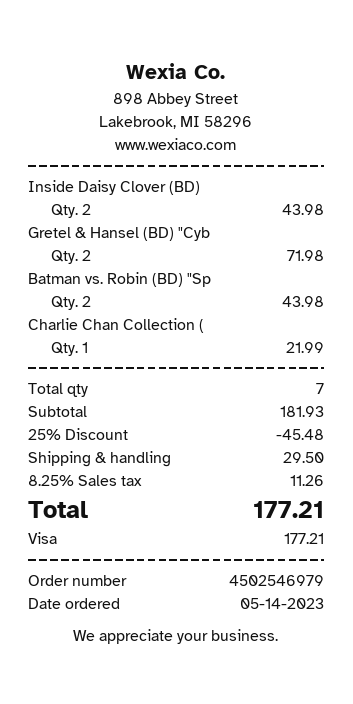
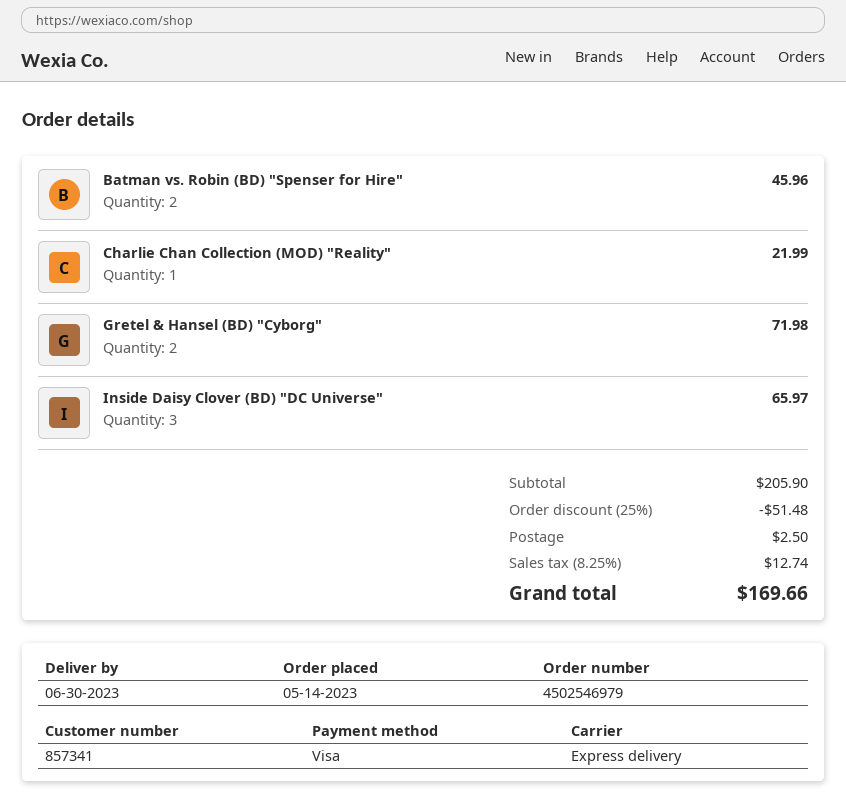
Inside Daisy Clover (BD): 2 for 43.98 -> 3 for 65.97
Batman vs. Robin (BD) "Sp: 2 for 43.98 -> 2 for 45.96
subtotal: 181.93 -> 205.90
discount: 25% = 45.48 -> 25% = 51.48
shipping: 29.50 -> 2.50
tax: 8.25% = 11.26 -> 8.25% = 12.74
total: 177.21 -> 169.66

